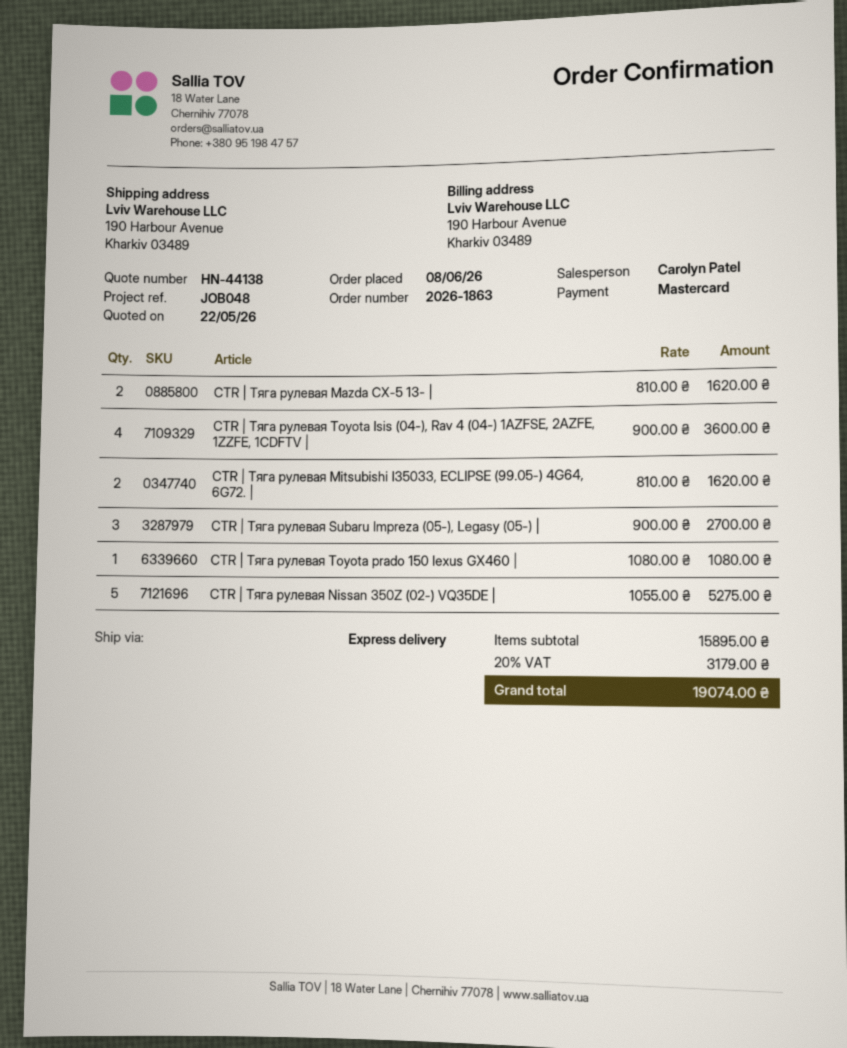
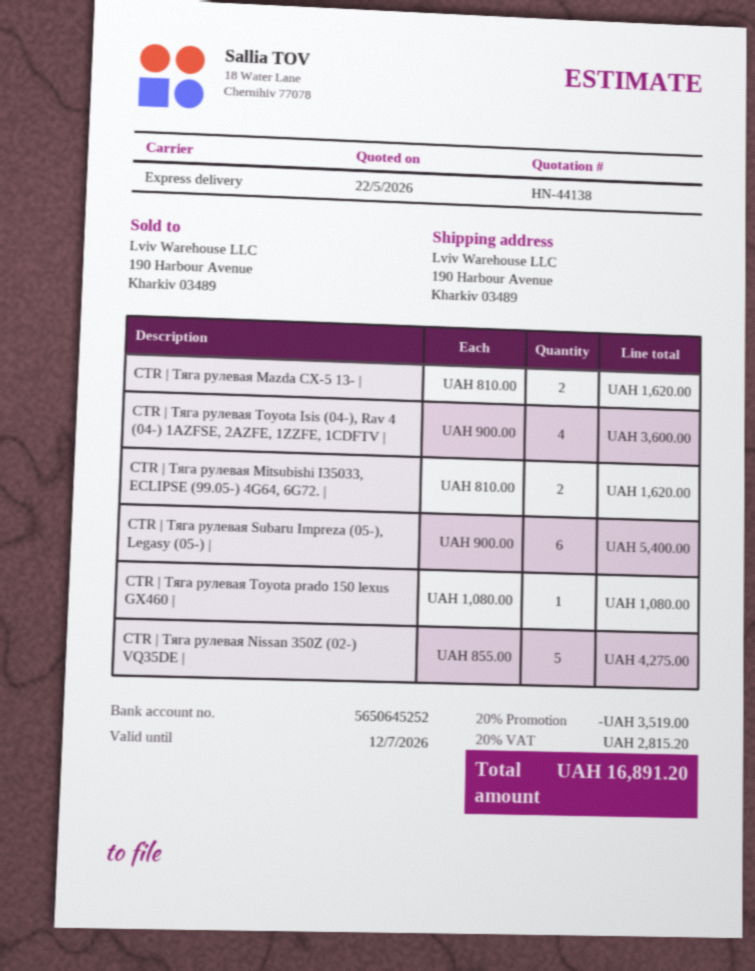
CTR | Тяга рулевая Subaru Impreza (05-), Legasy (05-) |: 3 x 900.00 = 2700.00 -> 6 x 900.00 = 5400.00
CTR | Тяга рулевая Nissan 350Z (02-) VQ35DE |: 5 x 1055.00 = 5275.00 -> 5 x 855.00 = 4275.00
discount: none -> 20% = 3519.00
tax: 20% = 3179.00 -> 20% = 2815.20
total: 19074.00 -> 16891.20

